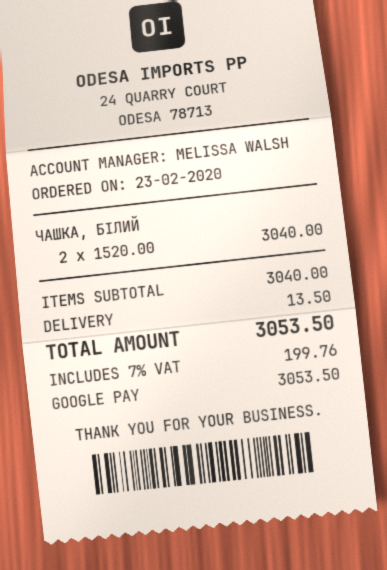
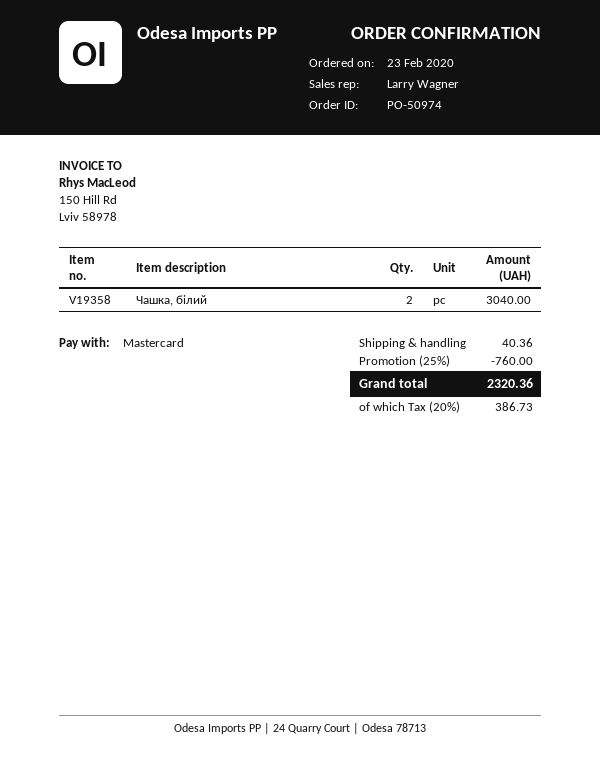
sales rep: MELISSA WALSH -> Larry Wagner
payment method: Google Pay -> Mastercard
discount: none -> 25% = 760.00
shipping: 13.50 -> 40.36
tax: 7% = 199.76 -> 20% = 386.73
total: 3053.50 -> 2320.36

